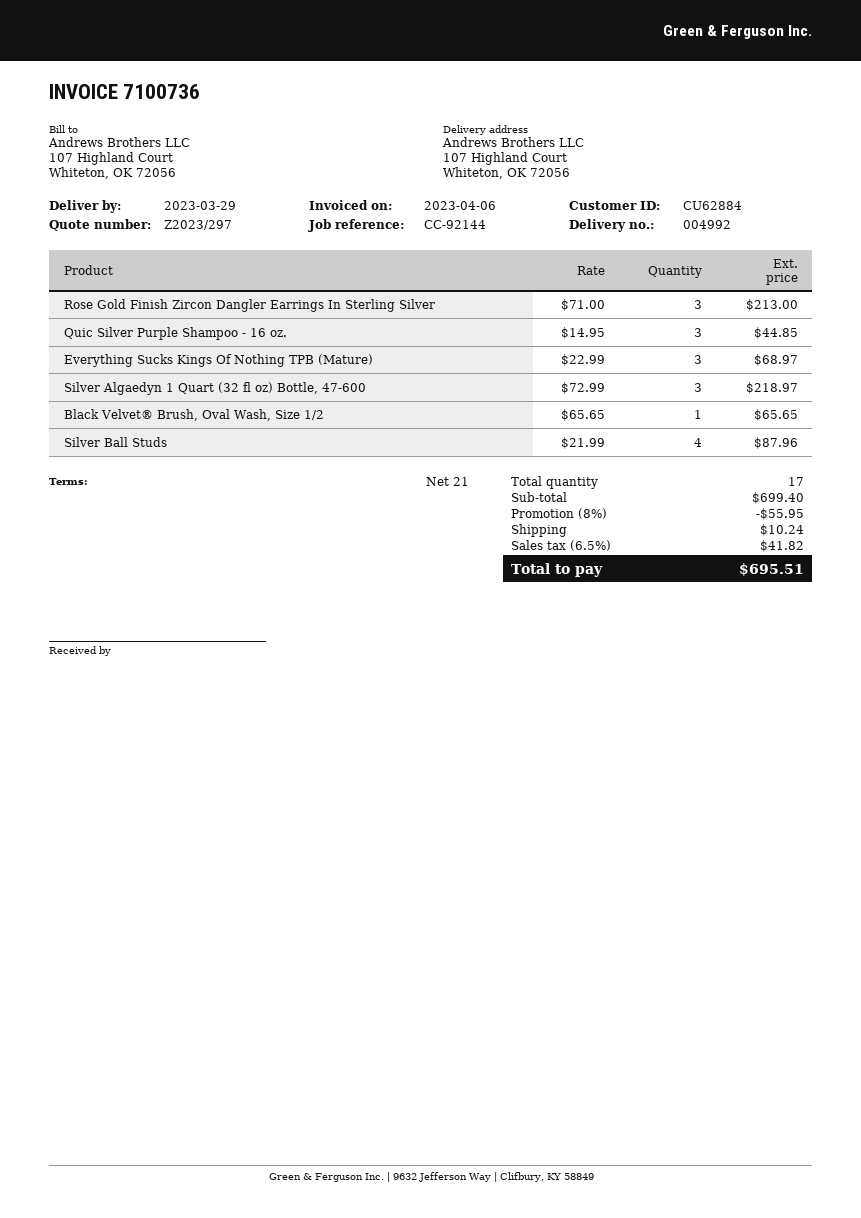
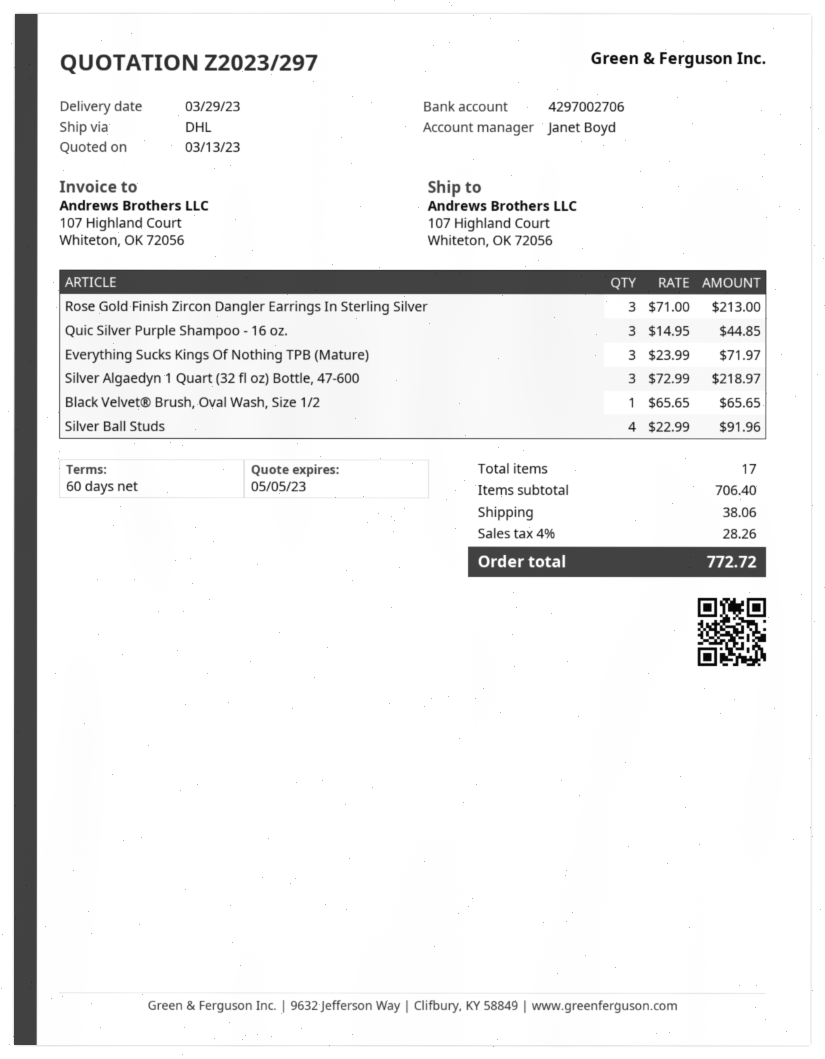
payment terms: 21 days -> 60 days
Everything Sucks Kings Of Nothing TPB (Mature): 3 x 22.99 = 68.97 -> 3 x 23.99 = 71.97
Silver Ball Studs: 4 x 21.99 = 87.96 -> 4 x 22.99 = 91.96
subtotal: 699.40 -> 706.40
discount: 8% = 55.95 -> none
shipping: 10.24 -> 38.06
tax: 6.5% = 41.82 -> 4% = 28.26
total: 695.51 -> 772.72

